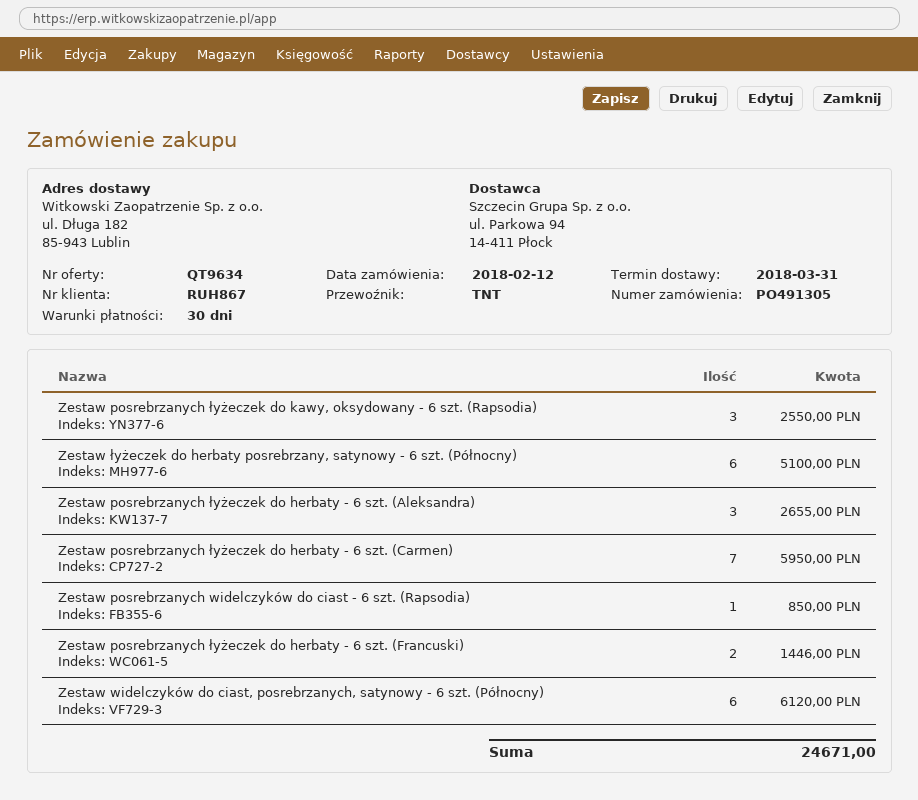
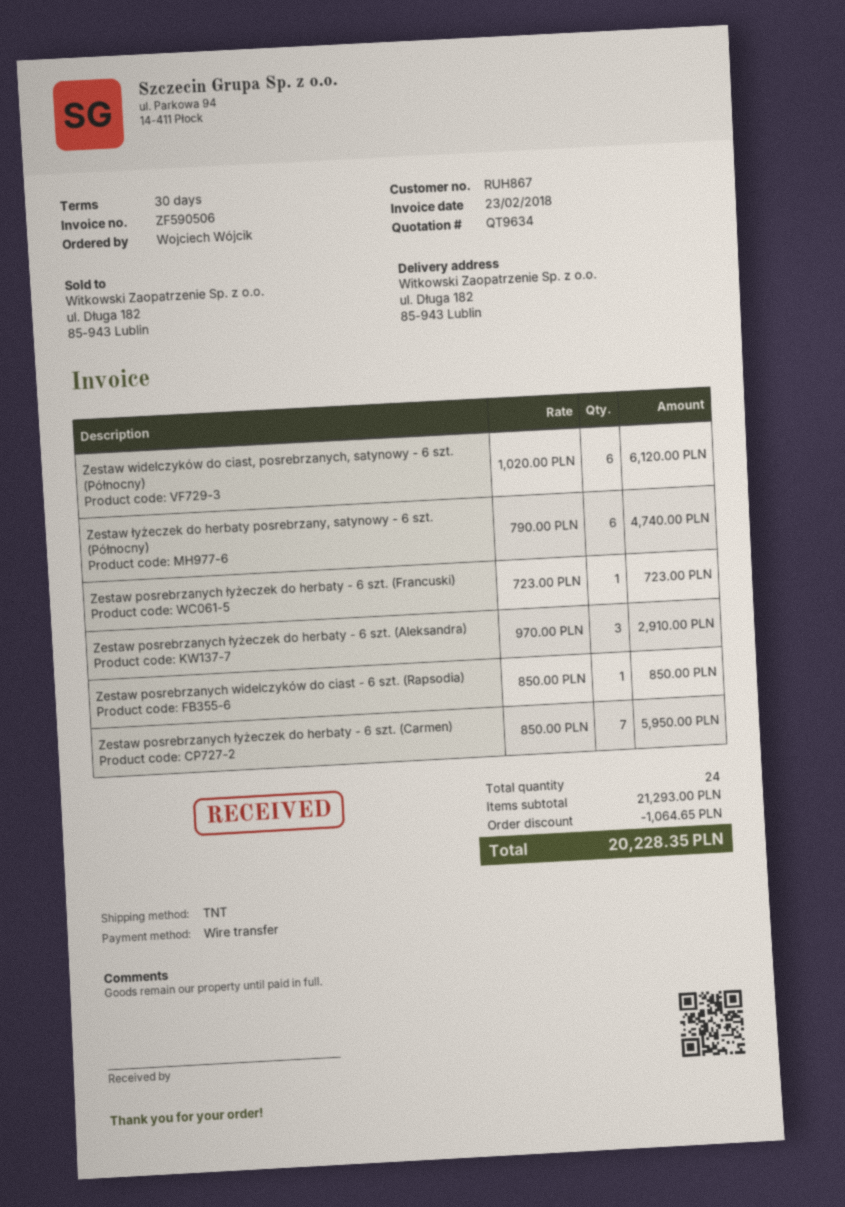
Zestaw posrebrzanych łyżeczek do kawy, oksydowany - 6 szt. (Rapsodia): 3 for 2550.00 -> none
Zestaw łyżeczek do herbaty posrebrzany, satynowy - 6 szt. (Północny): 6 for 5100.00 -> 6 for 4740.00
Zestaw posrebrzanych łyżeczek do herbaty - 6 szt. (Aleksandra): 3 for 2655.00 -> 3 for 2910.00
Zestaw posrebrzanych łyżeczek do herbaty - 6 szt. (Francuski): 2 for 1446.00 -> 1 for 723.00
discount: none -> 1064.65
total: 24671.00 -> 20228.35

